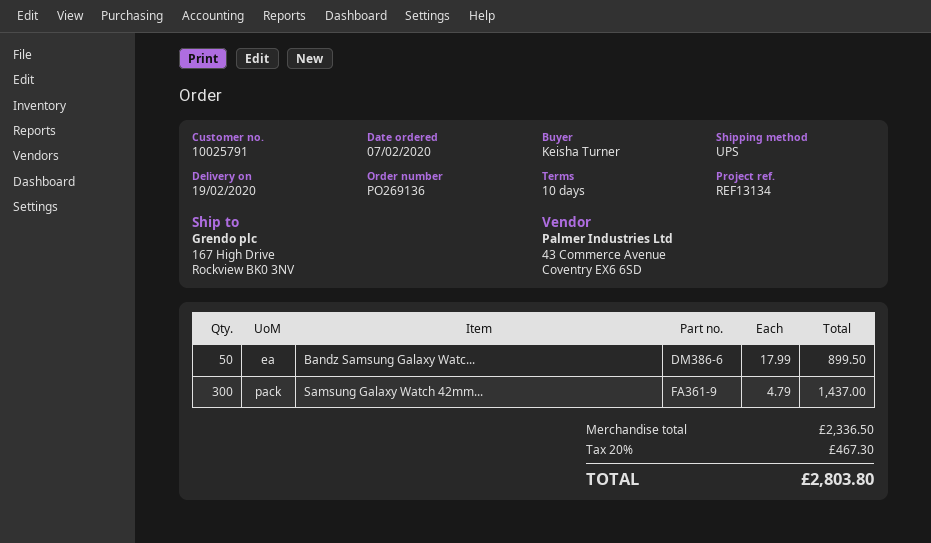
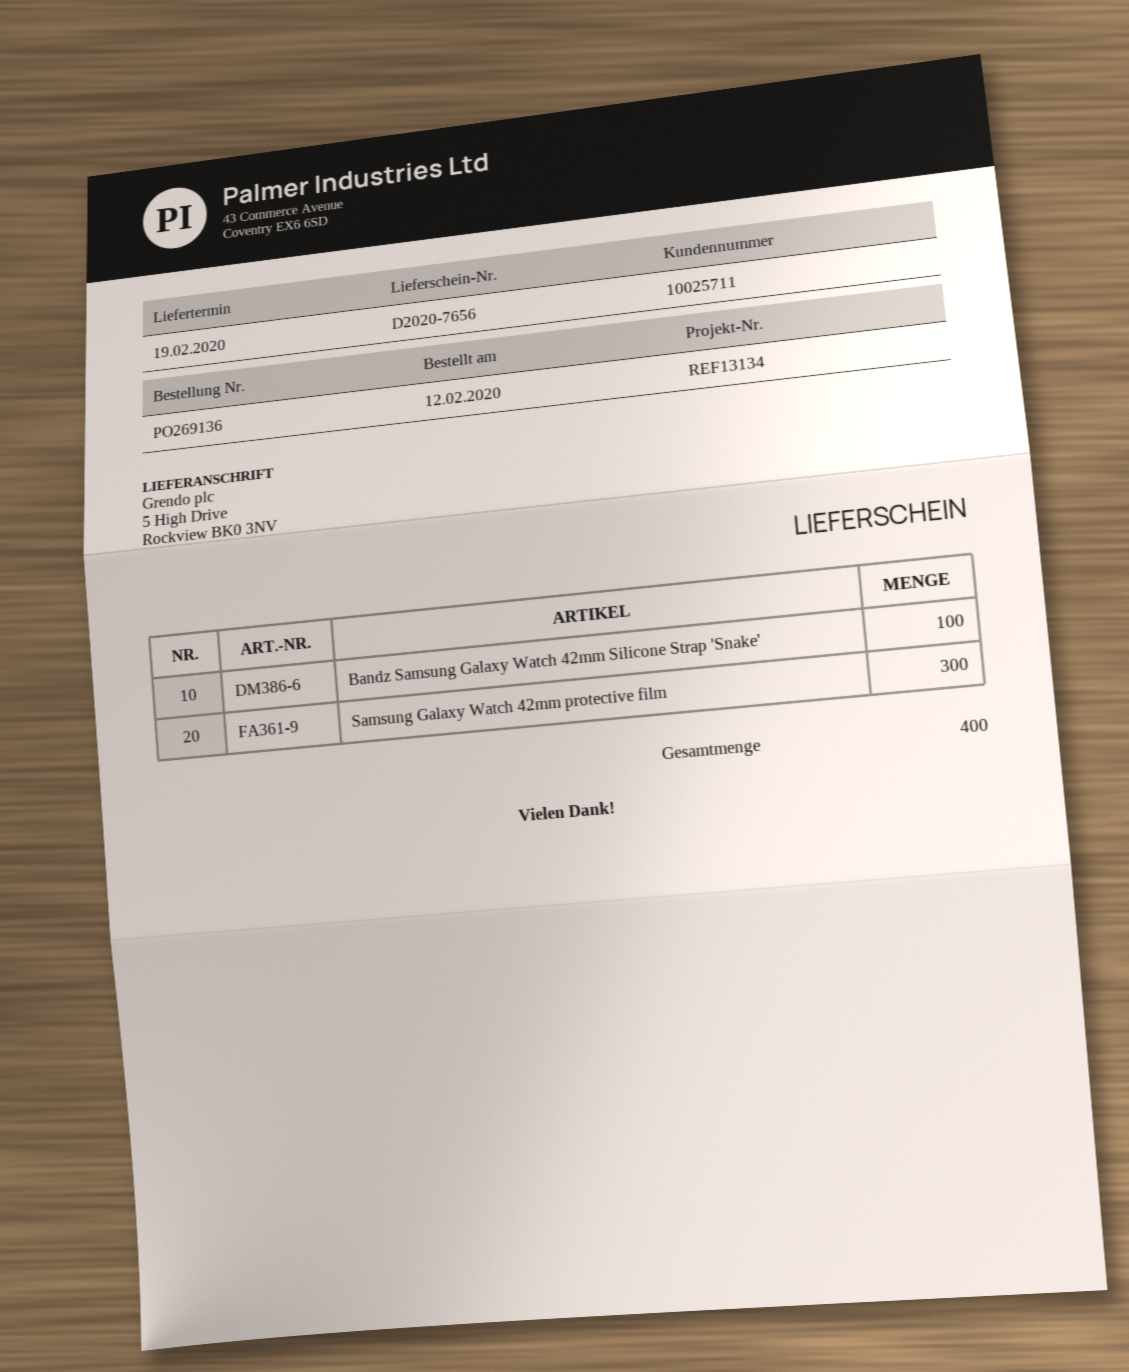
order date: 2020-02-07 -> 2020-02-12
customer number: 10025791 -> 10025711
ship to: 167 High Drive, Rockview BK0 3NV -> 5 High Drive, Rockview BK0 3NV
Bandz Samsung Galaxy Watc...: 50 -> 100

